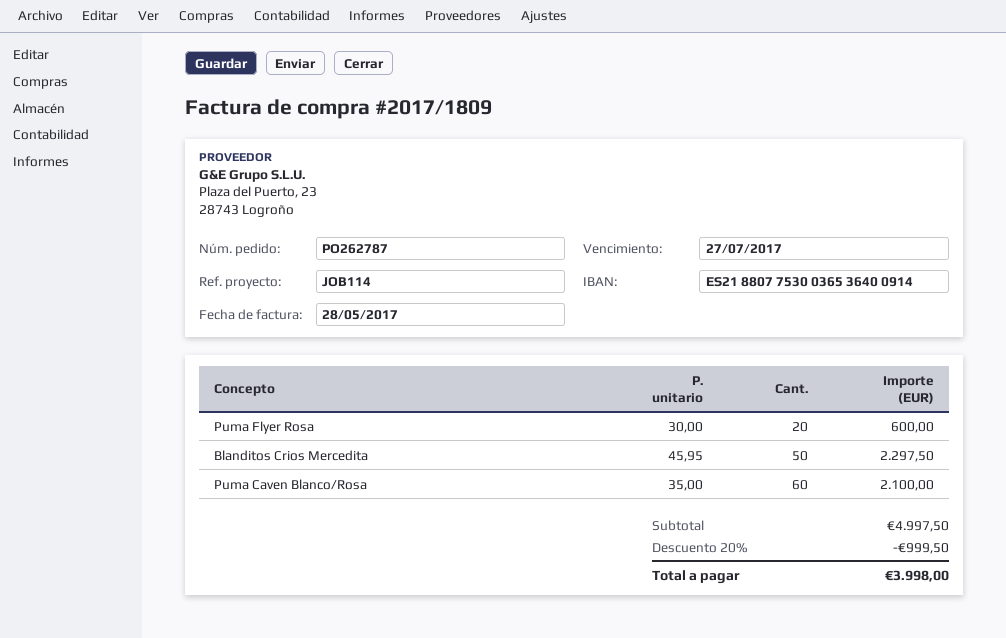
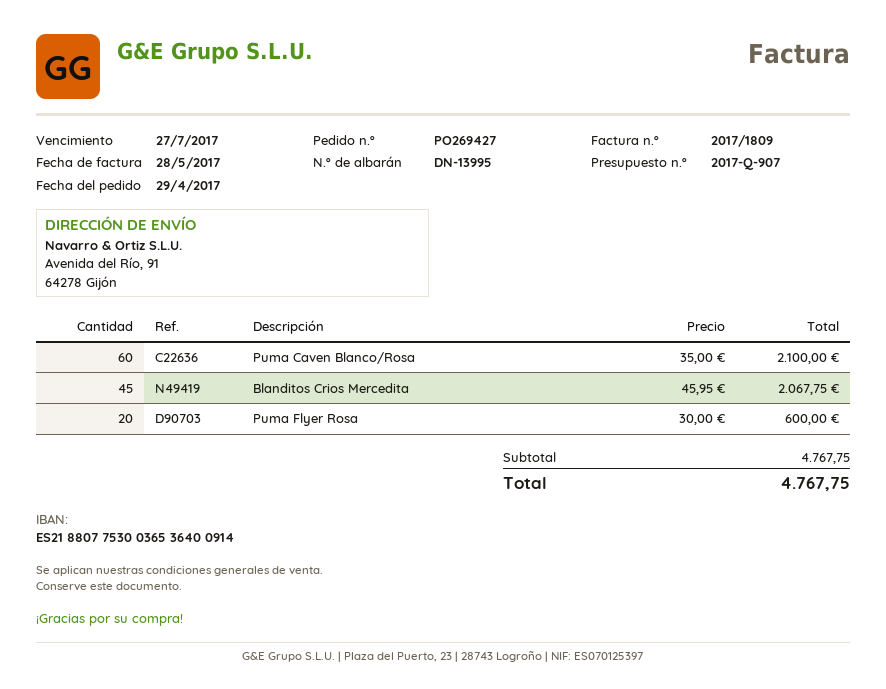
order number: PO262787 -> PO269427
Blanditos Crios Mercedita: 50 x 45.95 = 2297.50 -> 45 x 45.95 = 2067.75
subtotal: 4997.50 -> 4767.75
discount: 20% = 999.50 -> none
total: 3998.00 -> 4767.75

